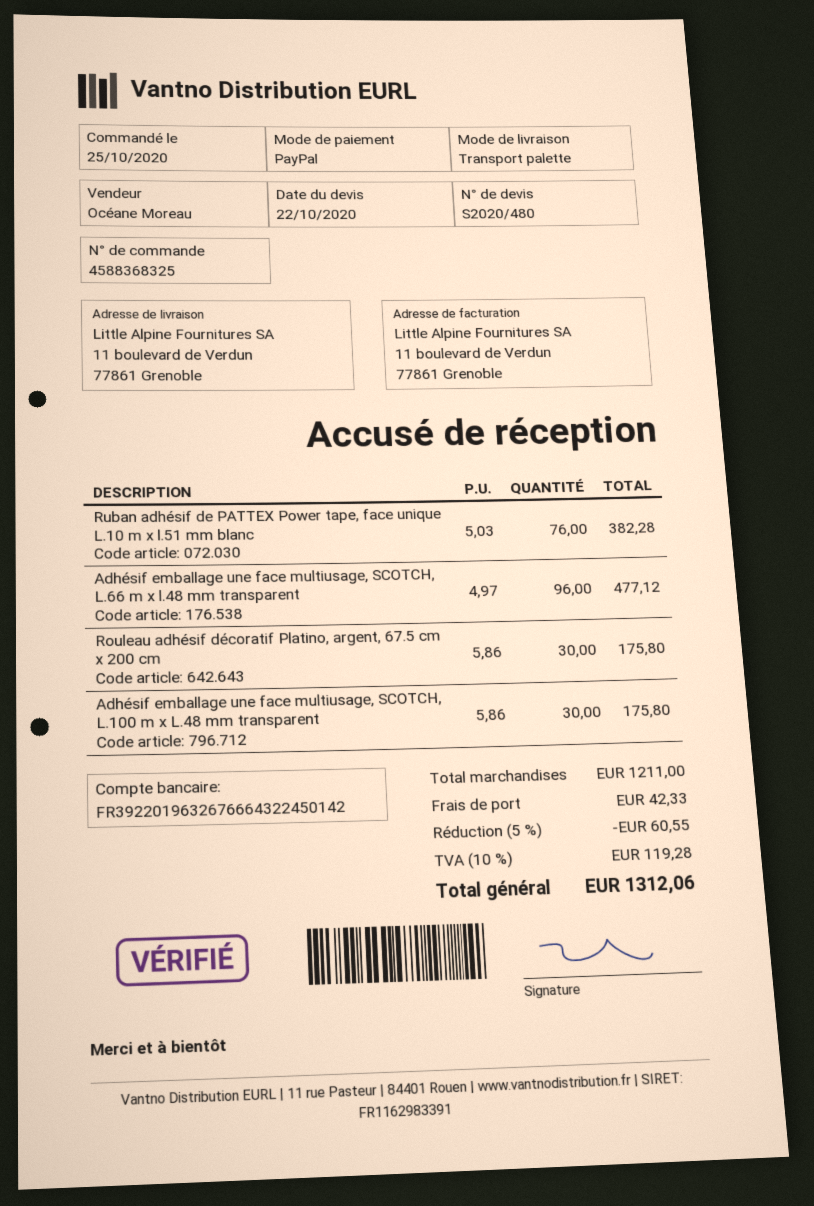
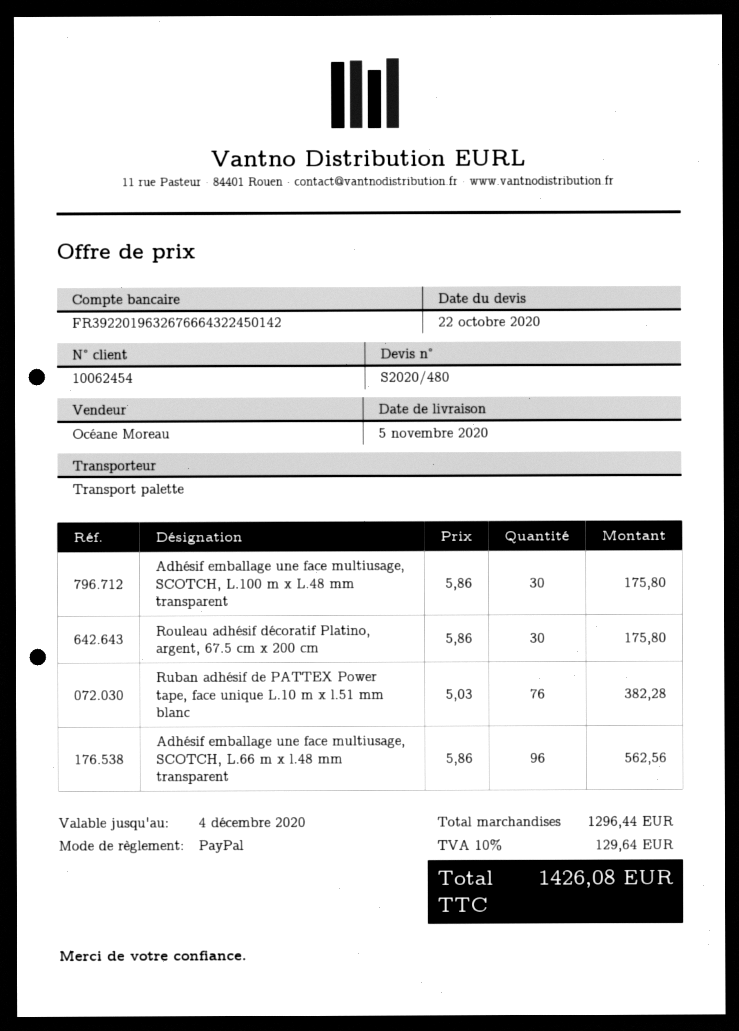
Adhésif emballage une face multiusage, SCOTCH, L.66 m x l.48 mm transparent: 96 x 4.97 = 477.12 -> 96 x 5.86 = 562.56
subtotal: 1211.00 -> 1296.44
discount: 5% = 60.55 -> none
shipping: 42.33 -> none
tax: 10% = 119.28 -> 10% = 129.64
total: 1312.06 -> 1426.08

